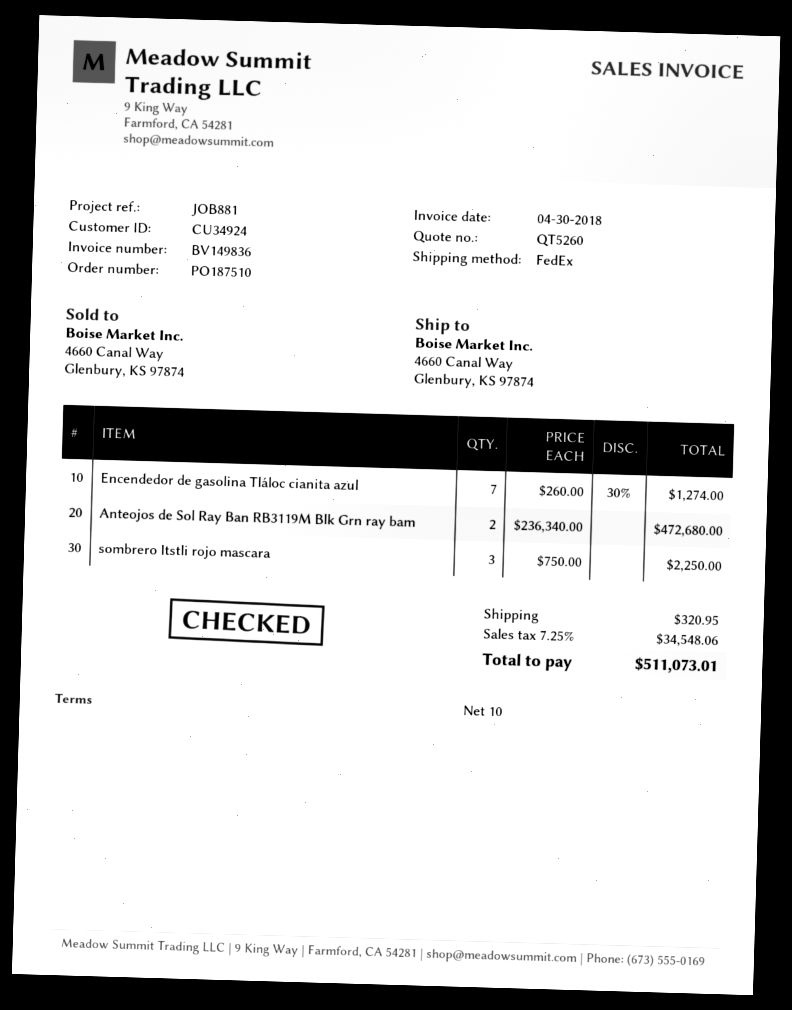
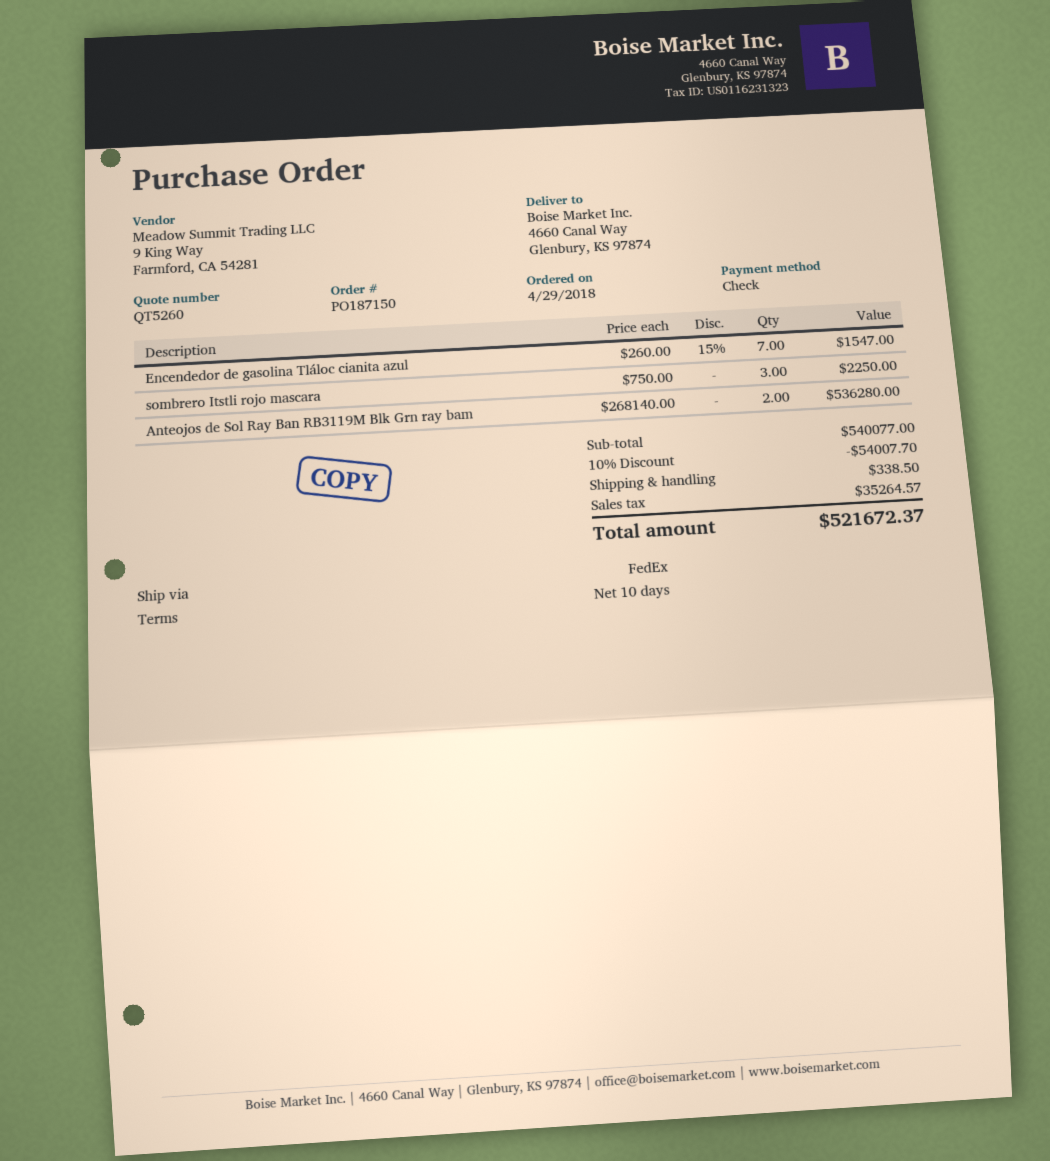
order number: PO187510 -> PO187150
Encendedor de gasolina Tláloc cianita azul: 7 x 260.00 - 30% = 1274.00 -> 7 x 260.00 - 15% = 1547.00
Anteojos de Sol Ray Ban RB3119M Blk Grn ray bam: 2 x 236340.00 = 472680.00 -> 2 x 268140.00 = 536280.00
discount: none -> 10% = 54007.70
shipping: 320.95 -> 338.50
tax: 34548.06 -> 35264.57
total: 511073.01 -> 521672.37

